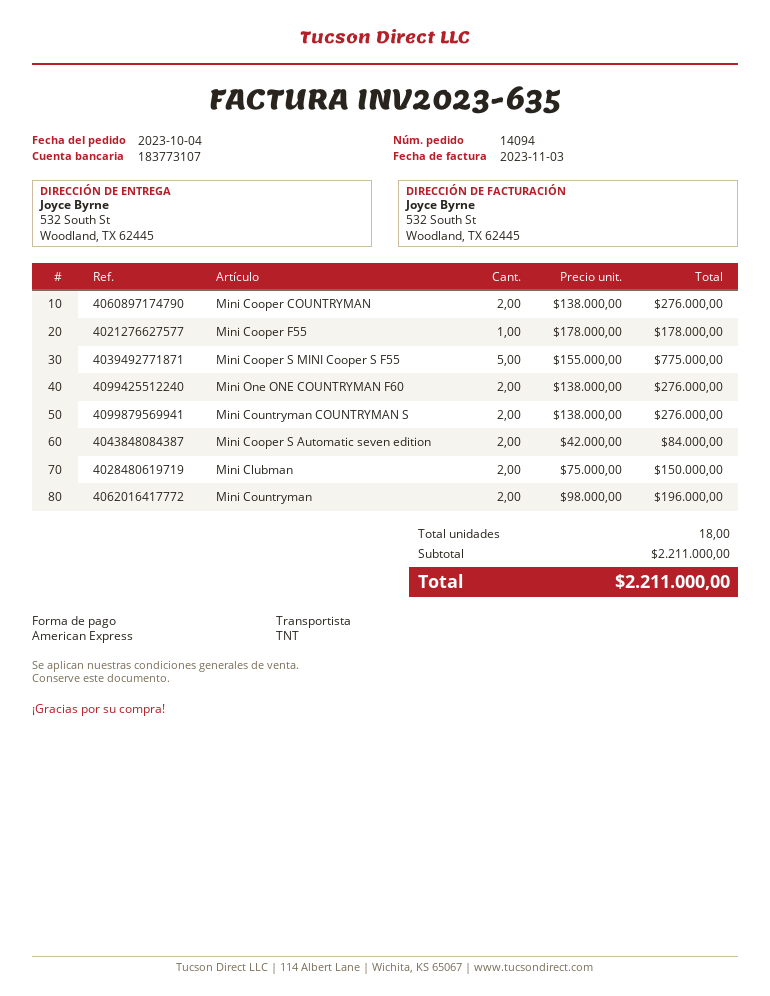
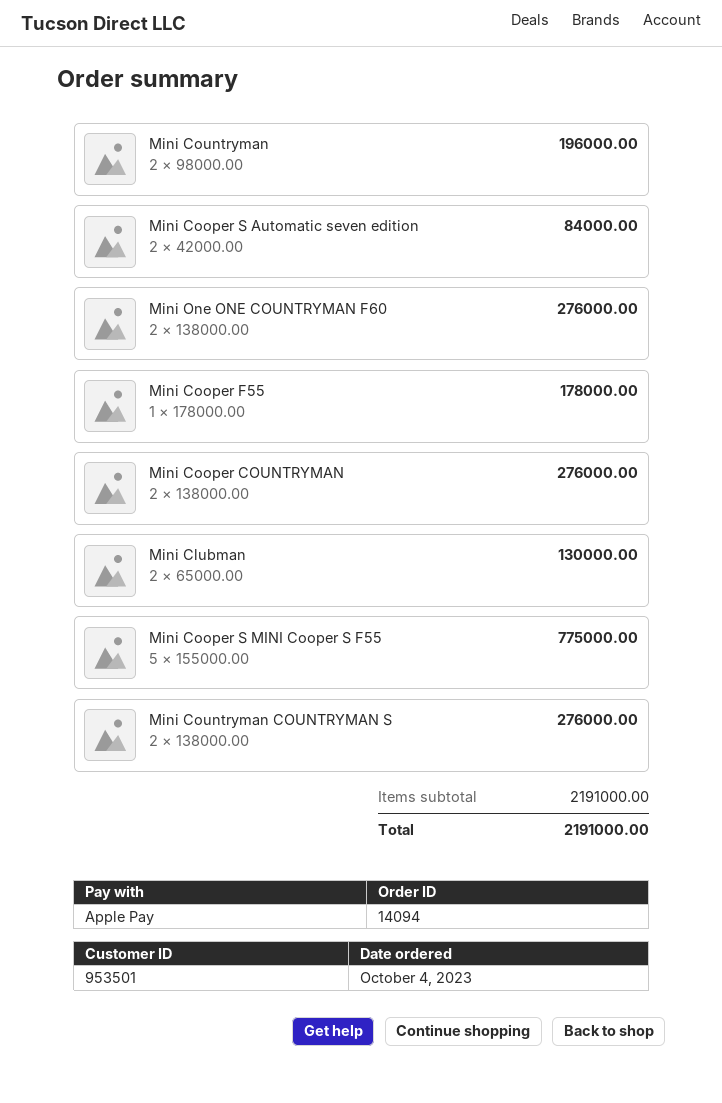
payment method: American Express -> Apple Pay
Mini Clubman: 2 x 75000.00 = 150000.00 -> 2 x 65000.00 = 130000.00
subtotal: 2211000.00 -> 2191000.00
total: 2211000.00 -> 2191000.00

